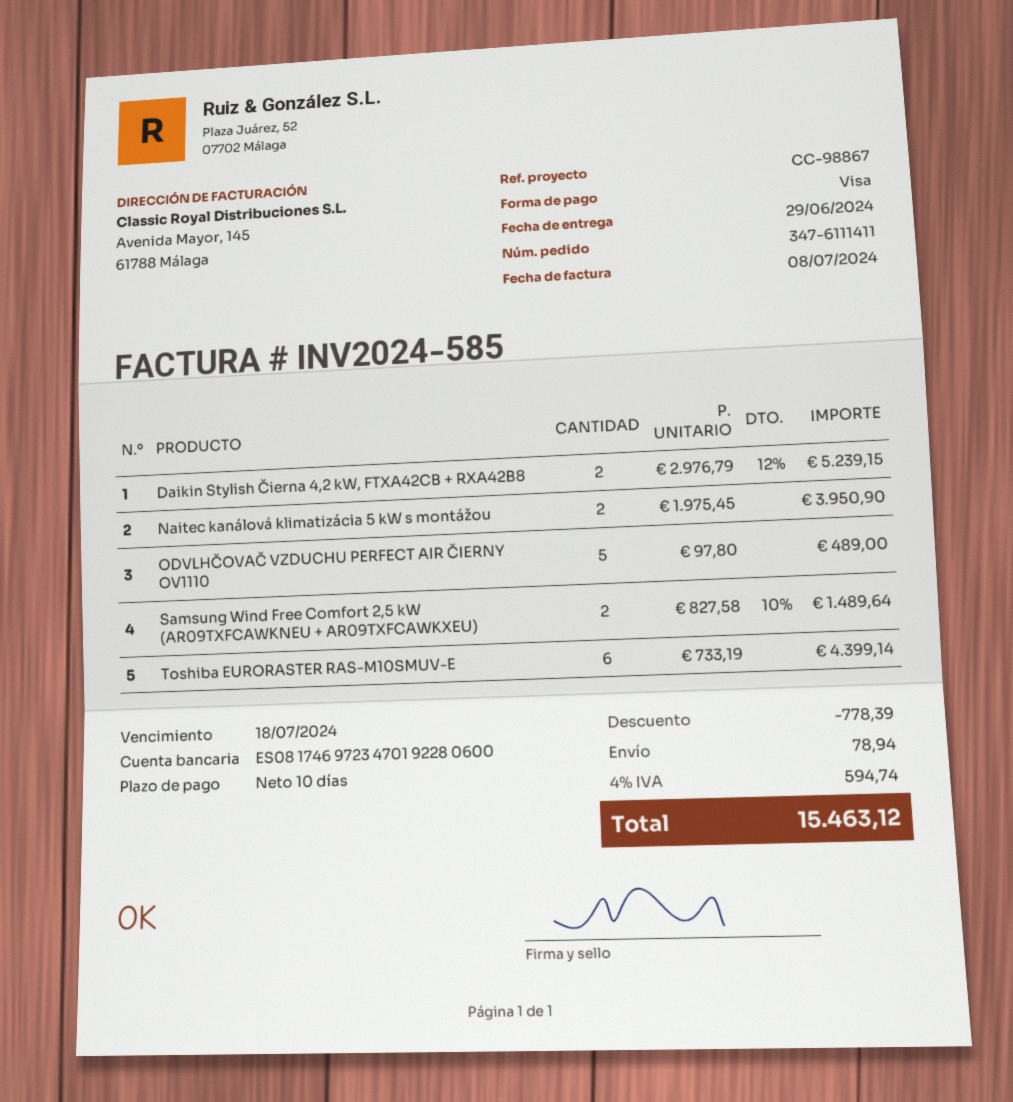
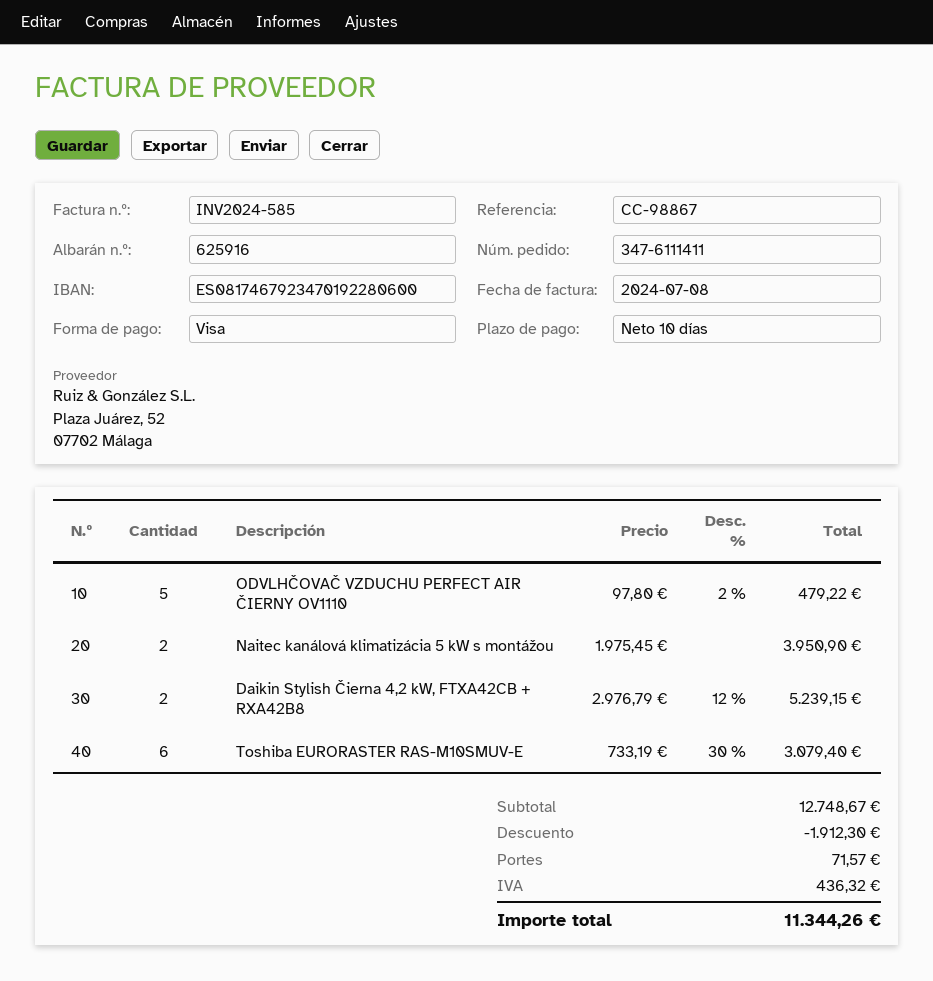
bank account: ES0817469723470192280600 -> ES0817467923470192280600
ODVLHČOVAČ VZDUCHU PERFECT AIR ČIERNY OV1110: 5 x 97.80 = 489.00 -> 5 x 97.80 - 2% = 479.22
Samsung Wind Free Comfort 2,5 kW (AR09TXFCAWKNEU + AR09TXFCAWKXEU): 2 x 827.58 - 10% = 1489.64 -> none
Toshiba EURORASTER RAS-M10SMUV-E: 6 x 733.19 = 4399.14 -> 6 x 733.19 - 30% = 3079.40
discount: 778.39 -> 1912.30
shipping: 78.94 -> 71.57
tax: 594.74 -> 436.32
total: 15463.12 -> 11344.26

